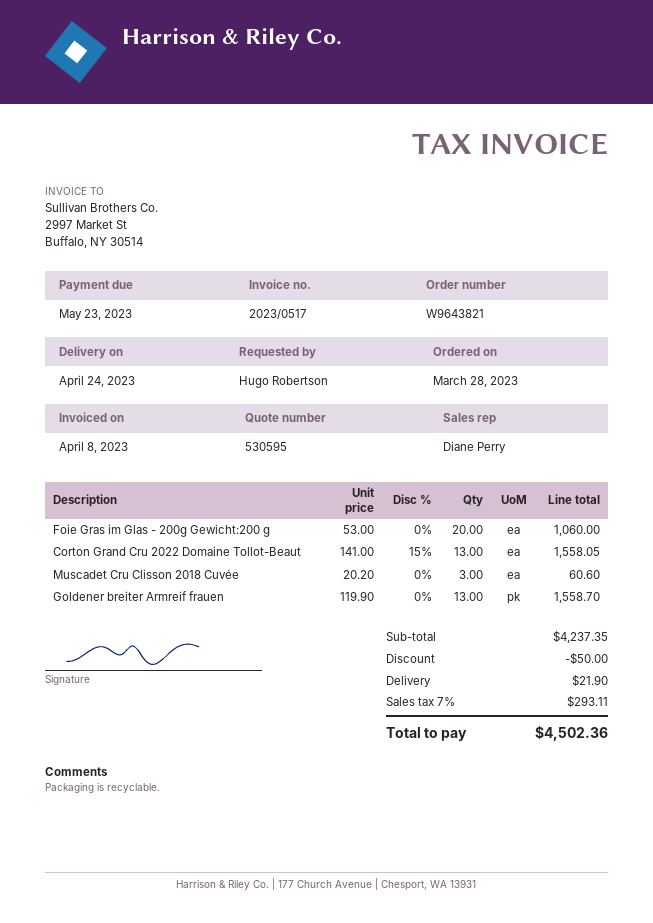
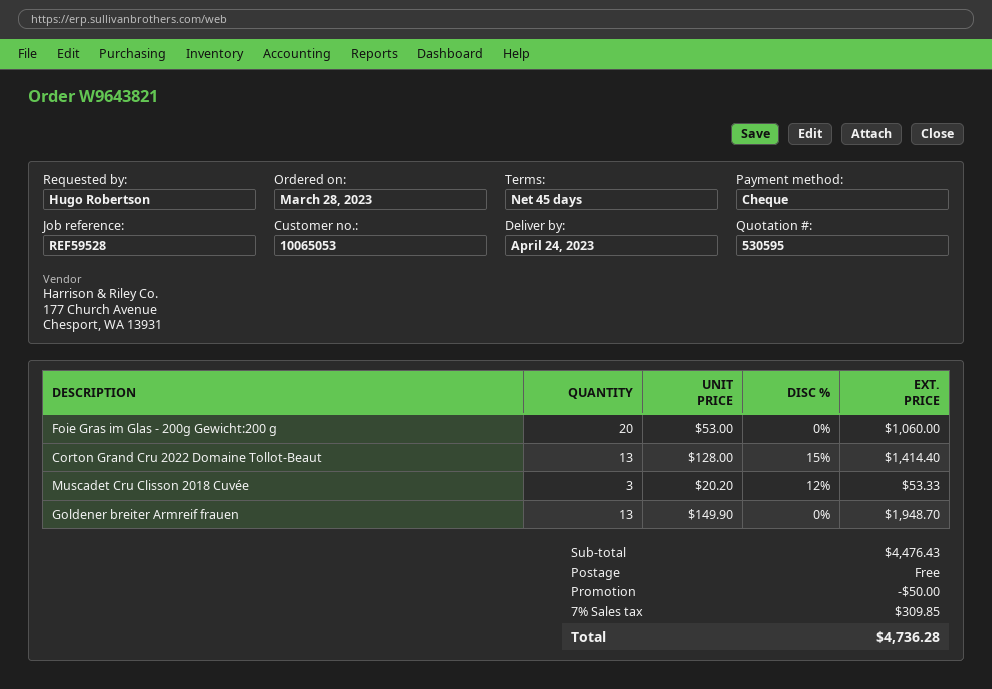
Corton Grand Cru 2022 Domaine Tollot-Beaut: 13 x 141.00 - 15% = 1558.05 -> 13 x 128.00 - 15% = 1414.40
Muscadet Cru Clisson 2018 Cuvée: 3 x 20.20 = 60.60 -> 3 x 20.20 - 12% = 53.33
Goldener breiter Armreif frauen: 13 x 119.90 = 1558.70 -> 13 x 149.90 = 1948.70
subtotal: 4237.35 -> 4476.43
shipping: 21.90 -> 0.00
tax: 7% = 293.11 -> 7% = 309.85
total: 4502.36 -> 4736.28

